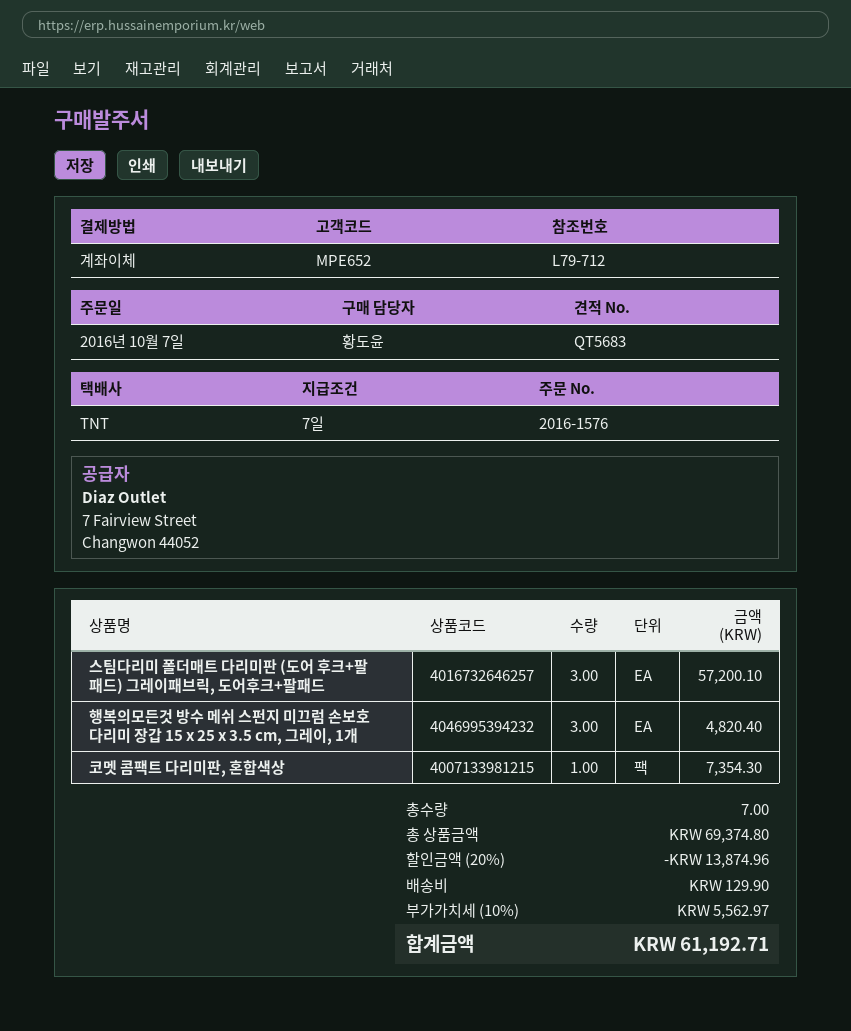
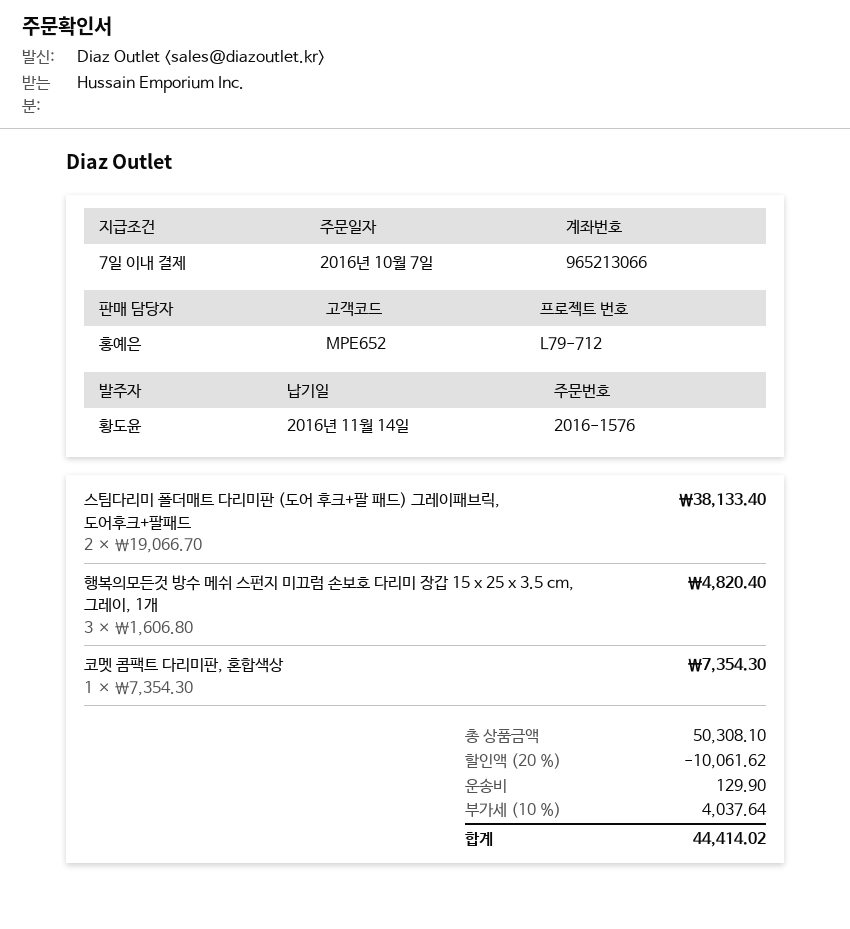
스팀다리미 폴더매트 다리미판 (도어 후크+팔 패드) 그레이패브릭, 도어후크+팔패드: 3 for 57200.10 -> 2 for 38133.40
subtotal: 69374.80 -> 50308.10
discount: 20% = 13874.96 -> 20% = 10061.62
tax: 10% = 5562.97 -> 10% = 4037.64
total: 61192.71 -> 44414.02

